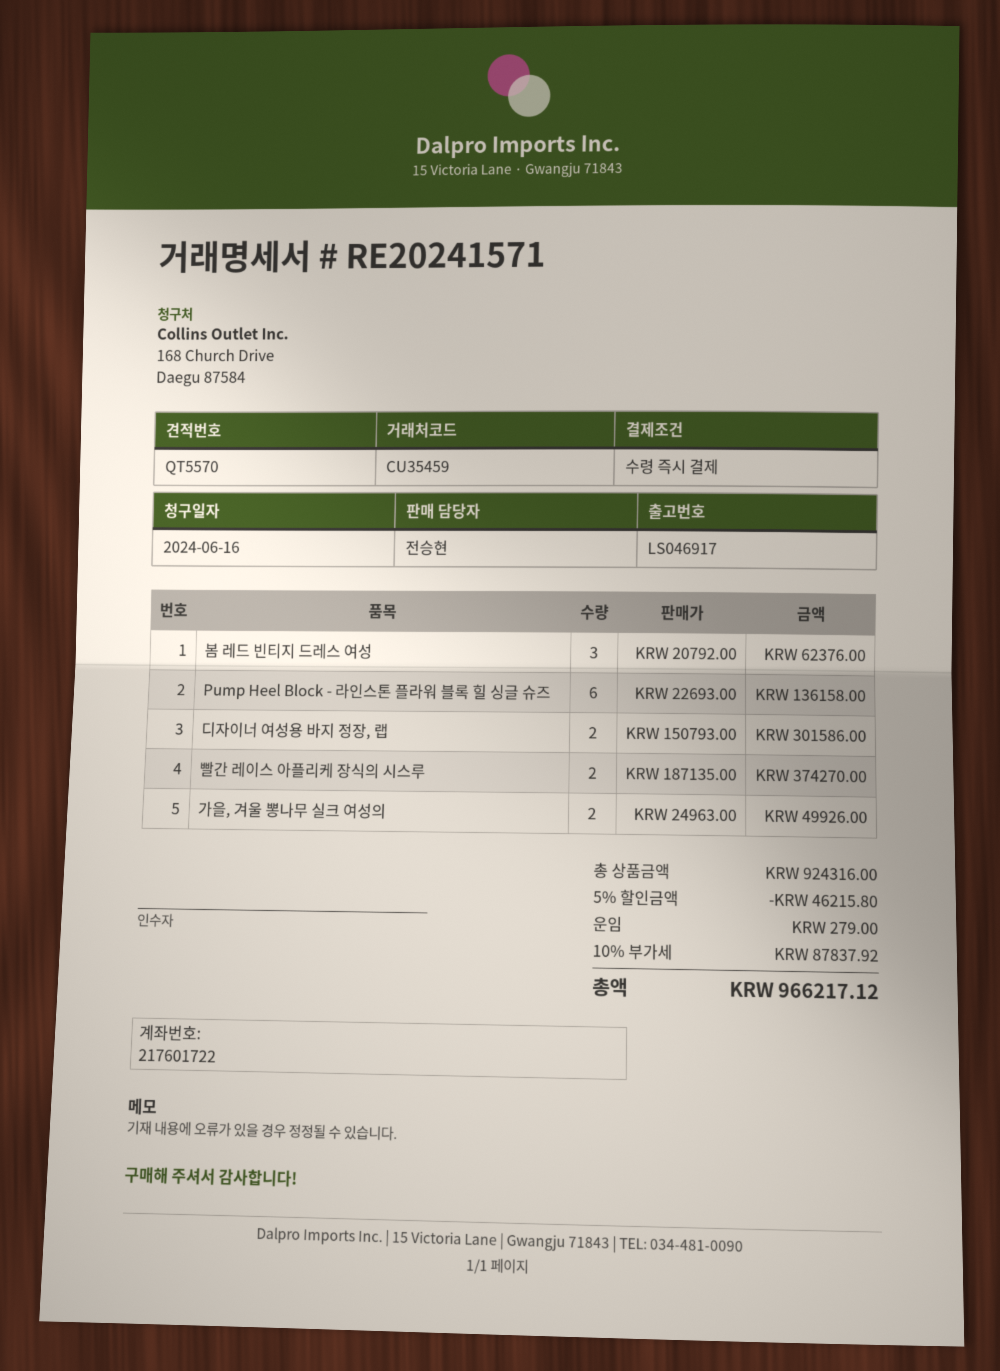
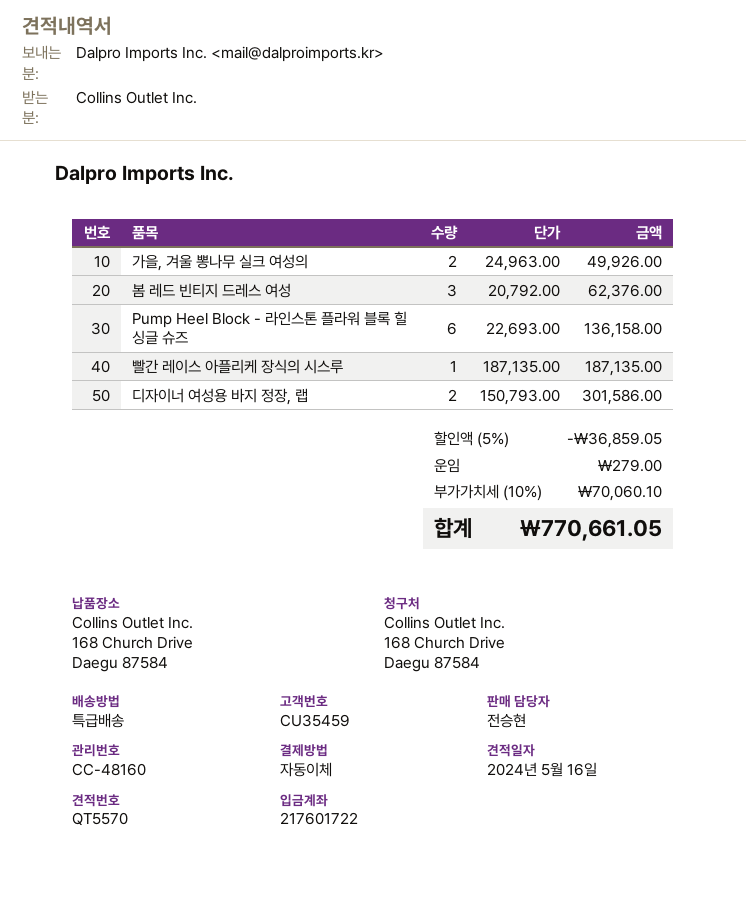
빨간 레이스 아플리케 장식의 시스루: 2 x 187135.00 = 374270.00 -> 1 x 187135.00 = 187135.00
discount: 5% = 46215.80 -> 5% = 36859.05
tax: 10% = 87837.92 -> 10% = 70060.10
total: 966217.12 -> 770661.05

